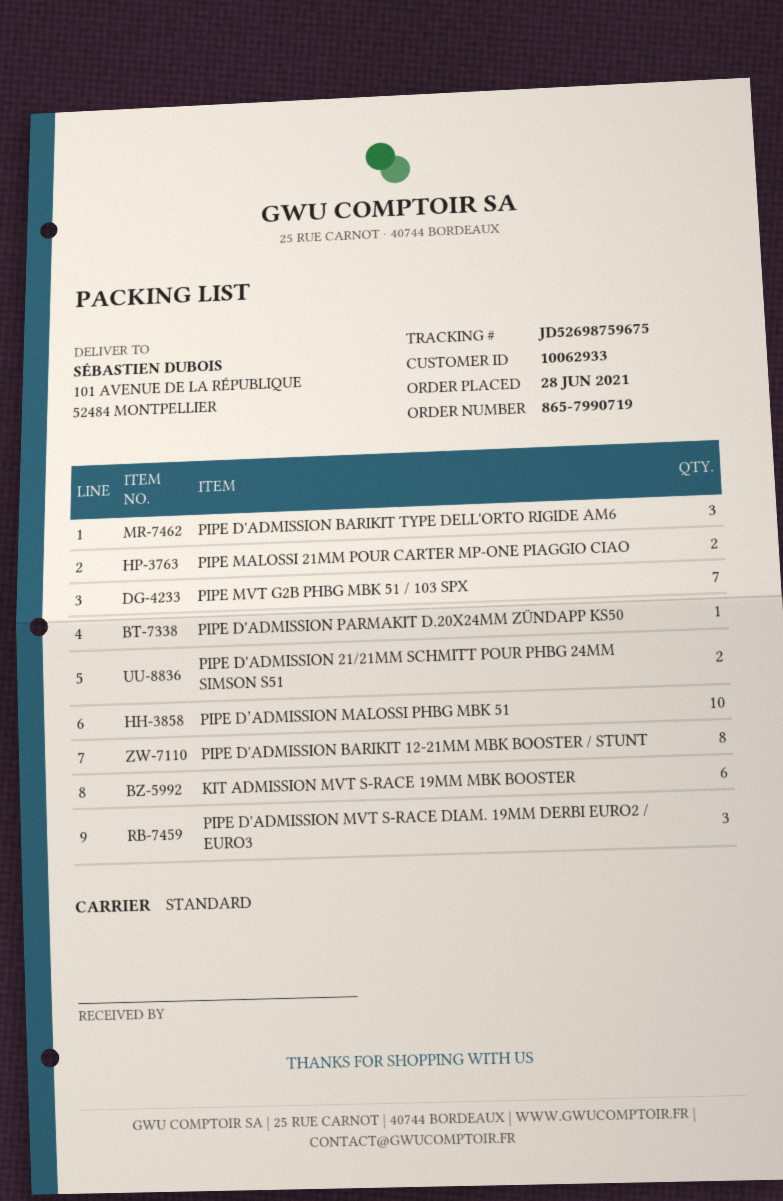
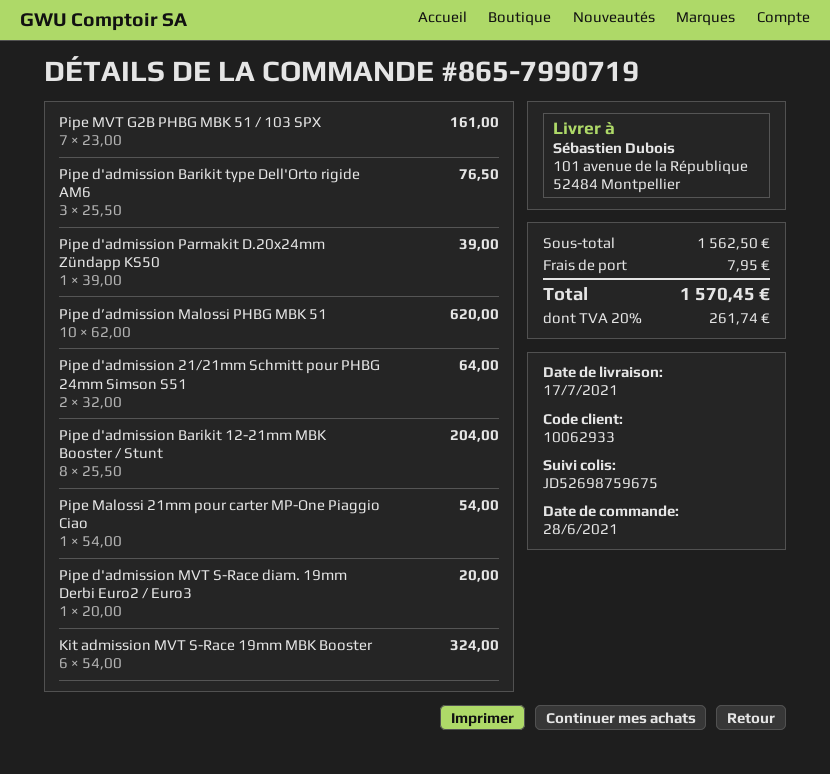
PIPE MALOSSI 21MM POUR CARTER MP-ONE PIAGGIO CIAO: 2 -> 1
PIPE D'ADMISSION MVT S-RACE DIAM. 19MM DERBI EURO2 / EURO3: 3 -> 1

